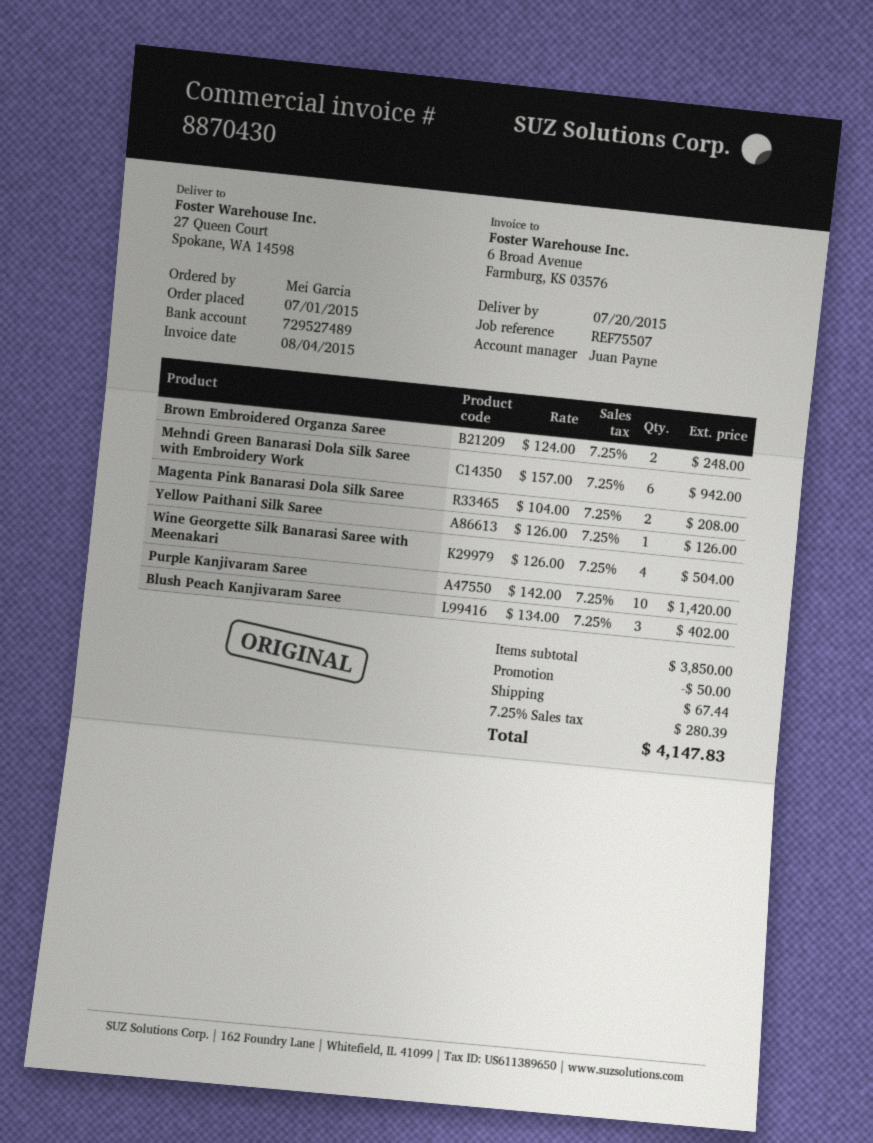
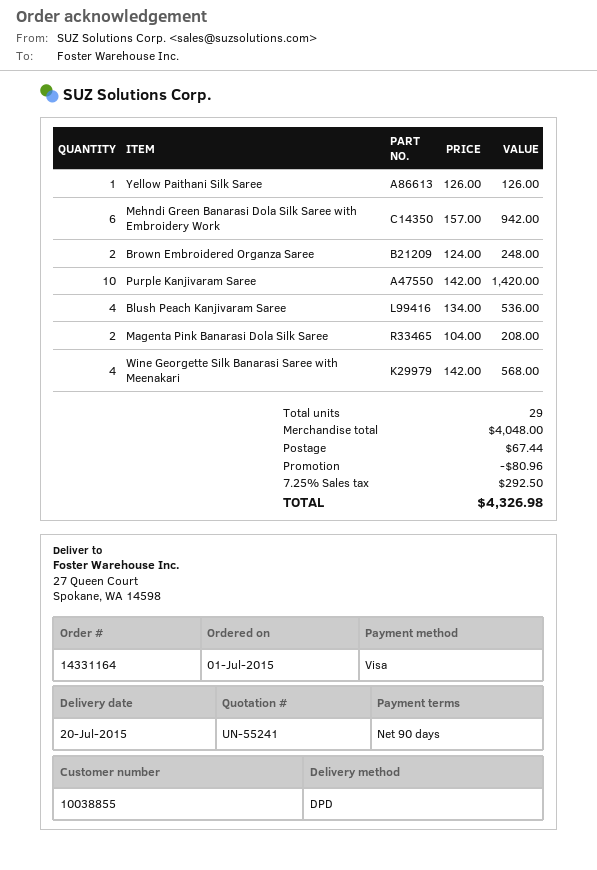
Wine Georgette Silk Banarasi Saree with Meenakari: 4 x 126.00 = 504.00 -> 4 x 142.00 = 568.00
Blush Peach Kanjivaram Saree: 3 x 134.00 = 402.00 -> 4 x 134.00 = 536.00
subtotal: 3850.00 -> 4048.00
discount: 50.00 -> 80.96
tax: 7.25% = 280.39 -> 7.25% = 292.50
total: 4147.83 -> 4326.98

